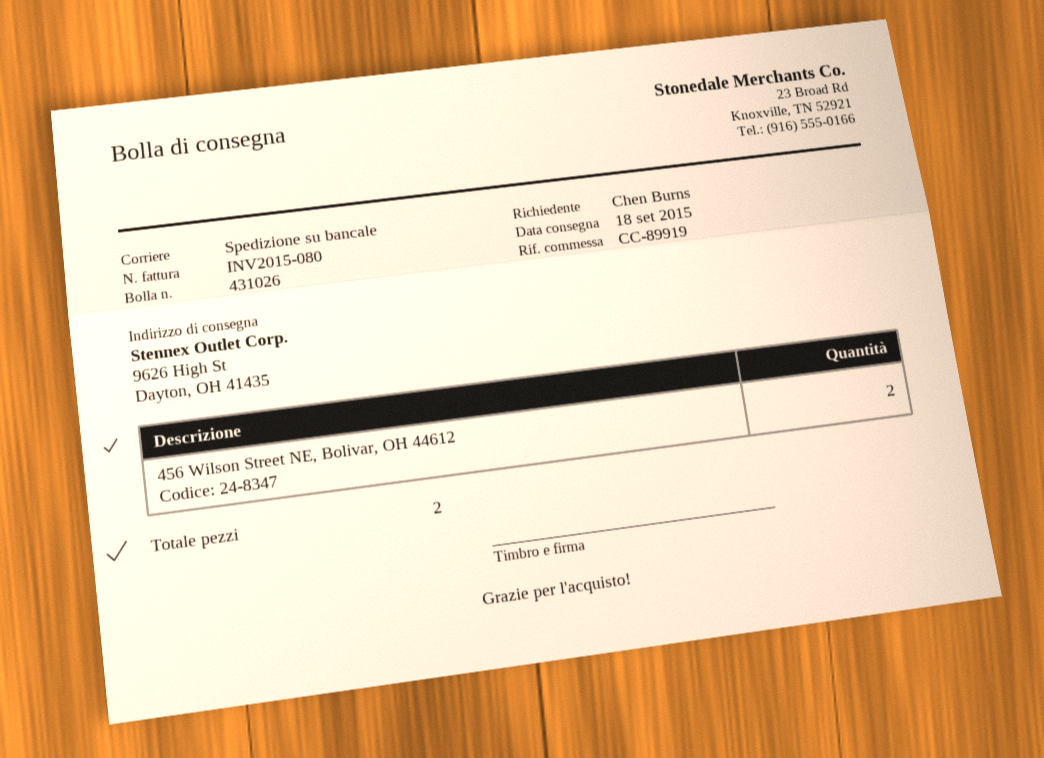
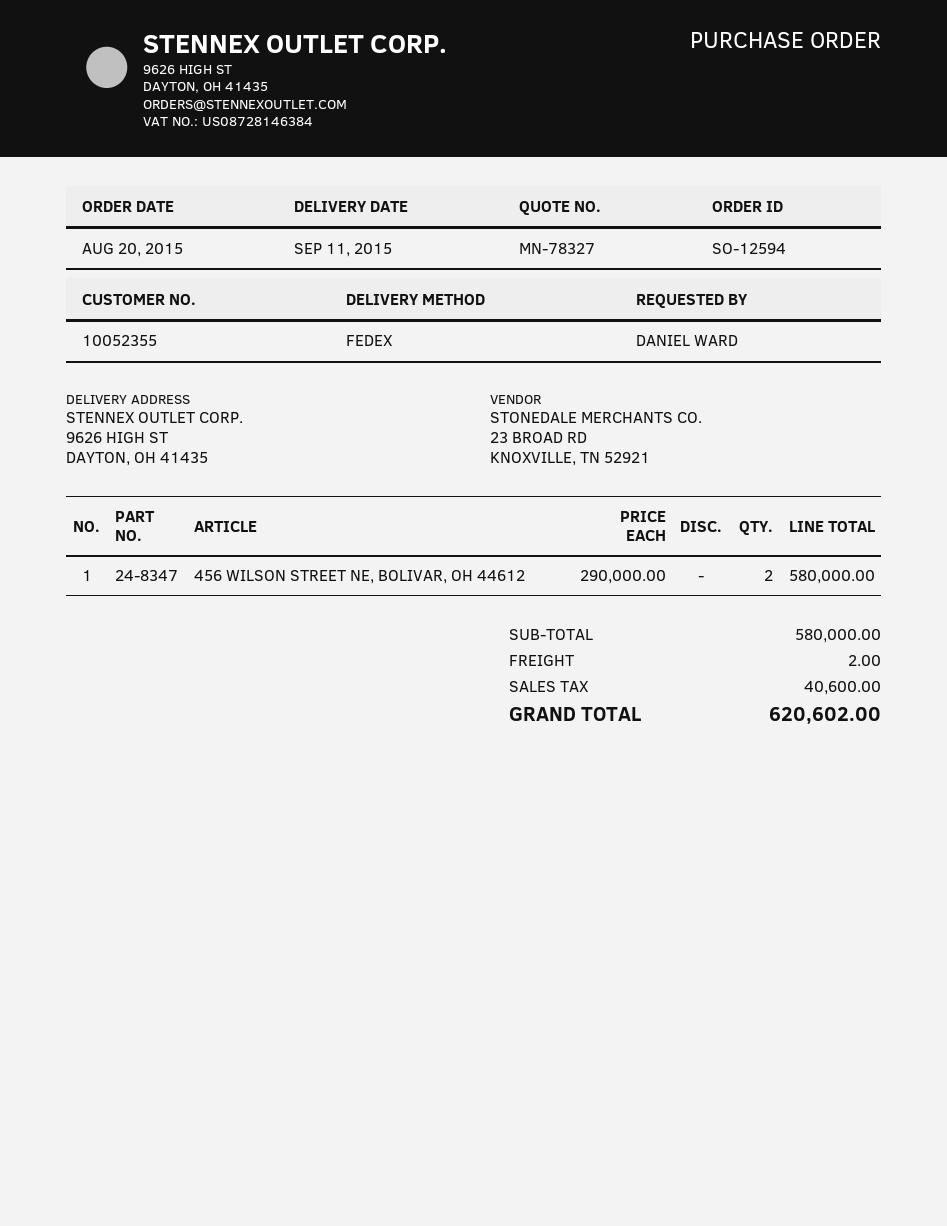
delivery date: 2015-09-18 -> 2015-09-11
ordered by: Chen Burns -> DANIEL WARD
shipping method: pallet freight -> FedEx

